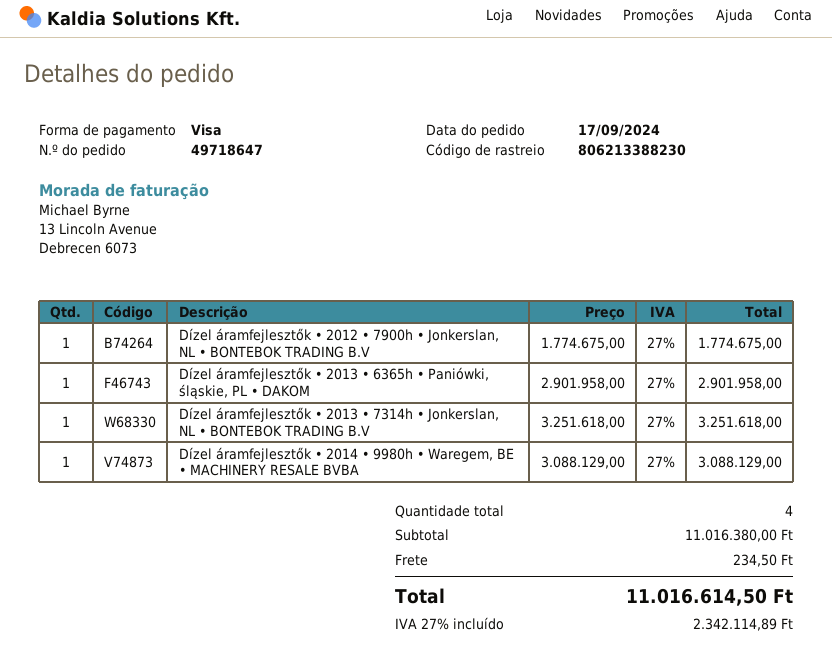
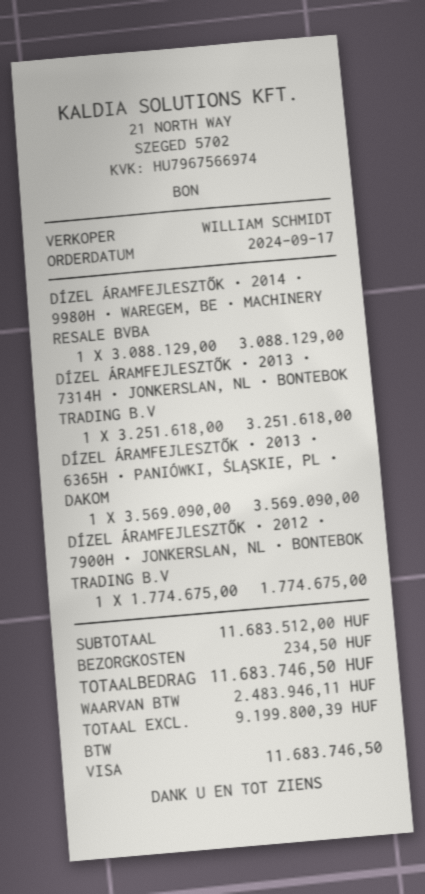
Dízel áramfejlesztők • 2013 • 6365h • Paniówki, śląskie, PL • DAKOM: 1 x 2901958.00 = 2901958.00 -> 1 x 3569090.00 = 3569090.00
subtotal: 11016380.00 -> 11683512.00
tax: 2342114.89 -> 2483946.11
total: 11016614.50 -> 11683746.50

